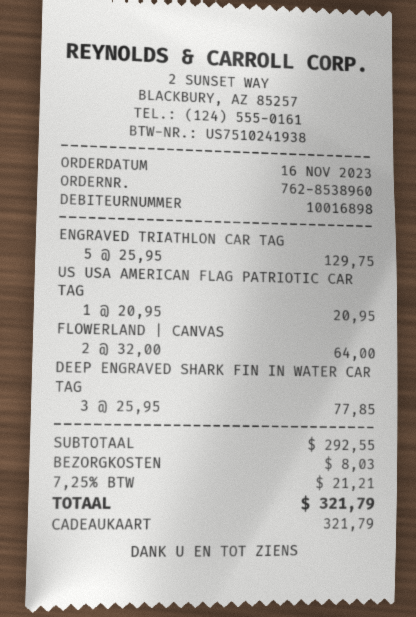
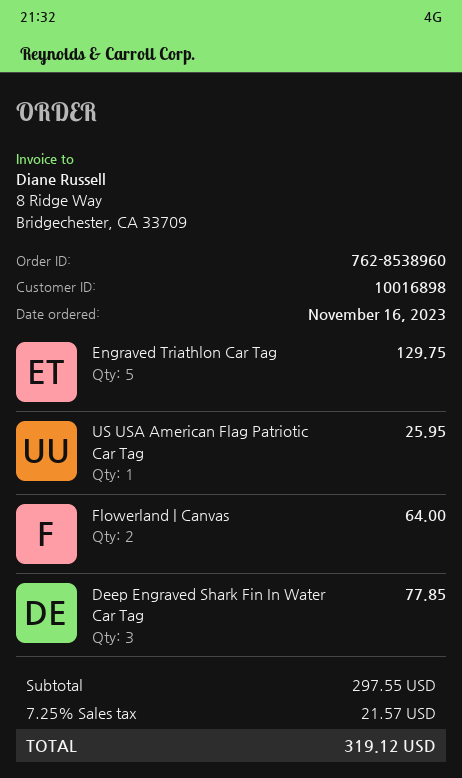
US USA AMERICAN FLAG PATRIOTIC CAR TAG: 1 for 20.95 -> 1 for 25.95
subtotal: 292.55 -> 297.55
shipping: 8.03 -> none
tax: 7.25% = 21.21 -> 7.25% = 21.57
total: 321.79 -> 319.12

